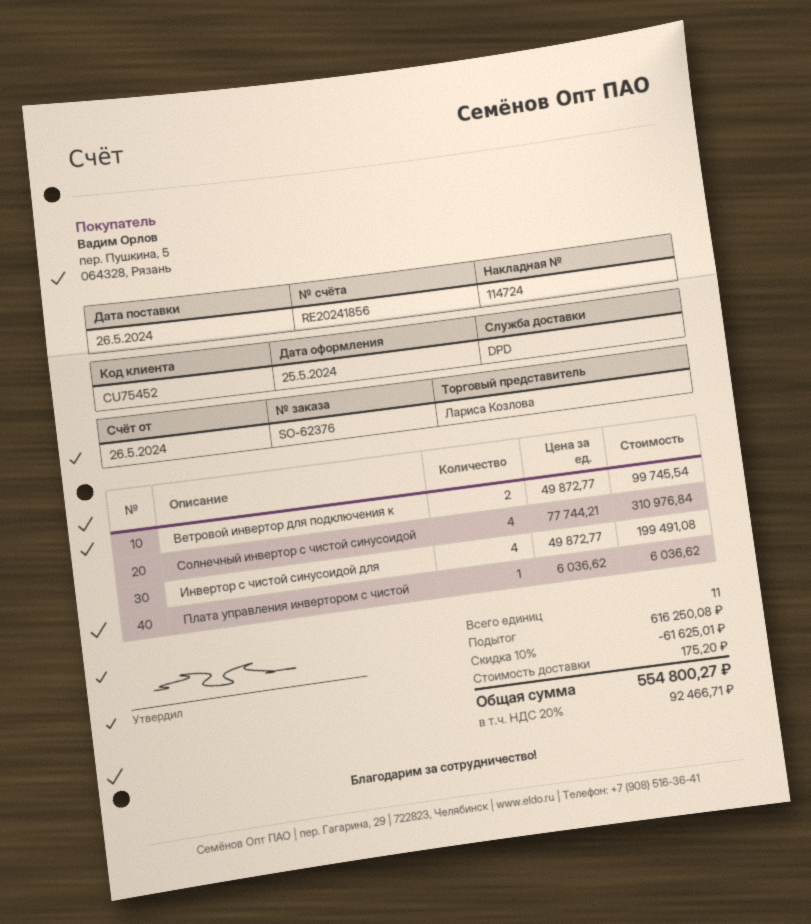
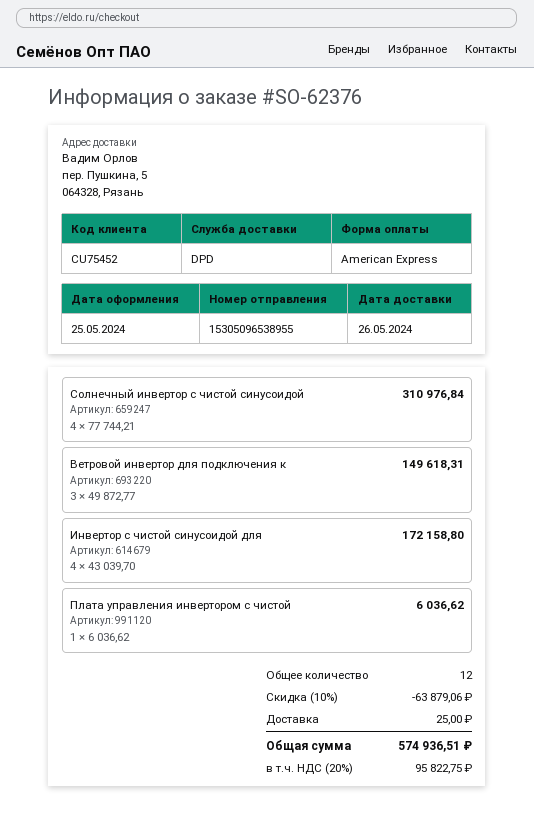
Ветровой инвертор для подключения к: 2 x 49872.77 = 99745.54 -> 3 x 49872.77 = 149618.31
Инвертор с чистой синусоидой для: 4 x 49872.77 = 199491.08 -> 4 x 43039.70 = 172158.80
total quantity: 11 -> 12
discount: 10% = 61625.01 -> 10% = 63879.06
shipping: 175.20 -> 25.00
tax: 20% = 92466.71 -> 20% = 95822.75
total: 554800.27 -> 574936.51

